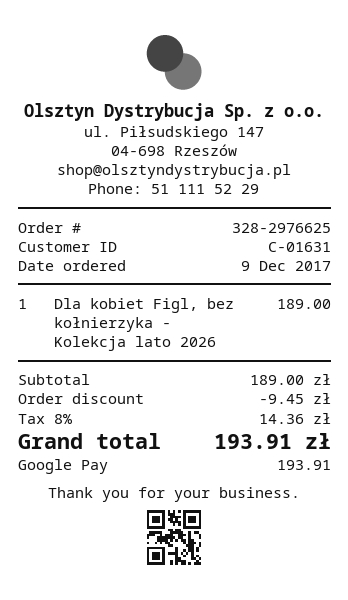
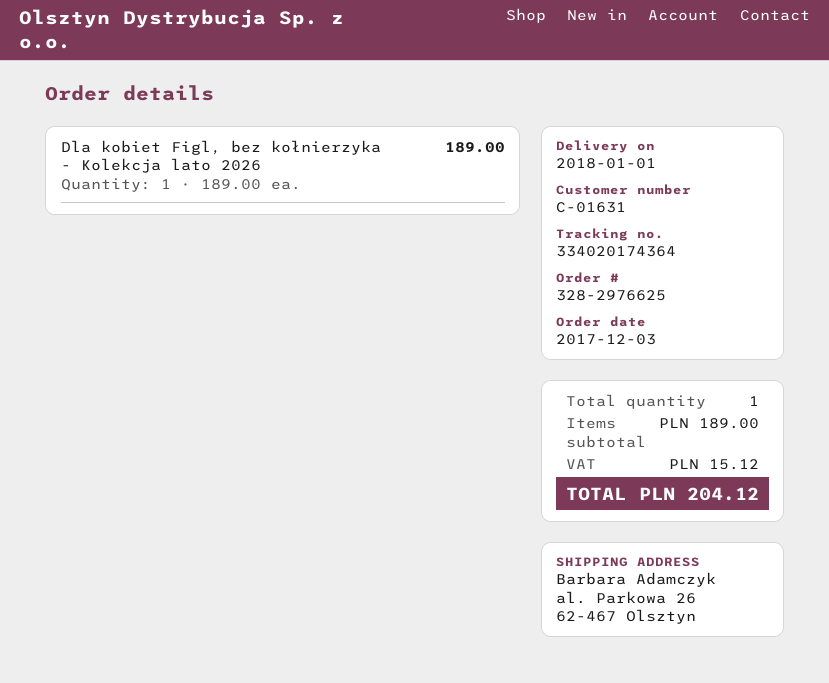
order date: 2017-12-09 -> 2017-12-03
discount: 9.45 -> none
tax: 14.36 -> 15.12
total: 193.91 -> 204.12

